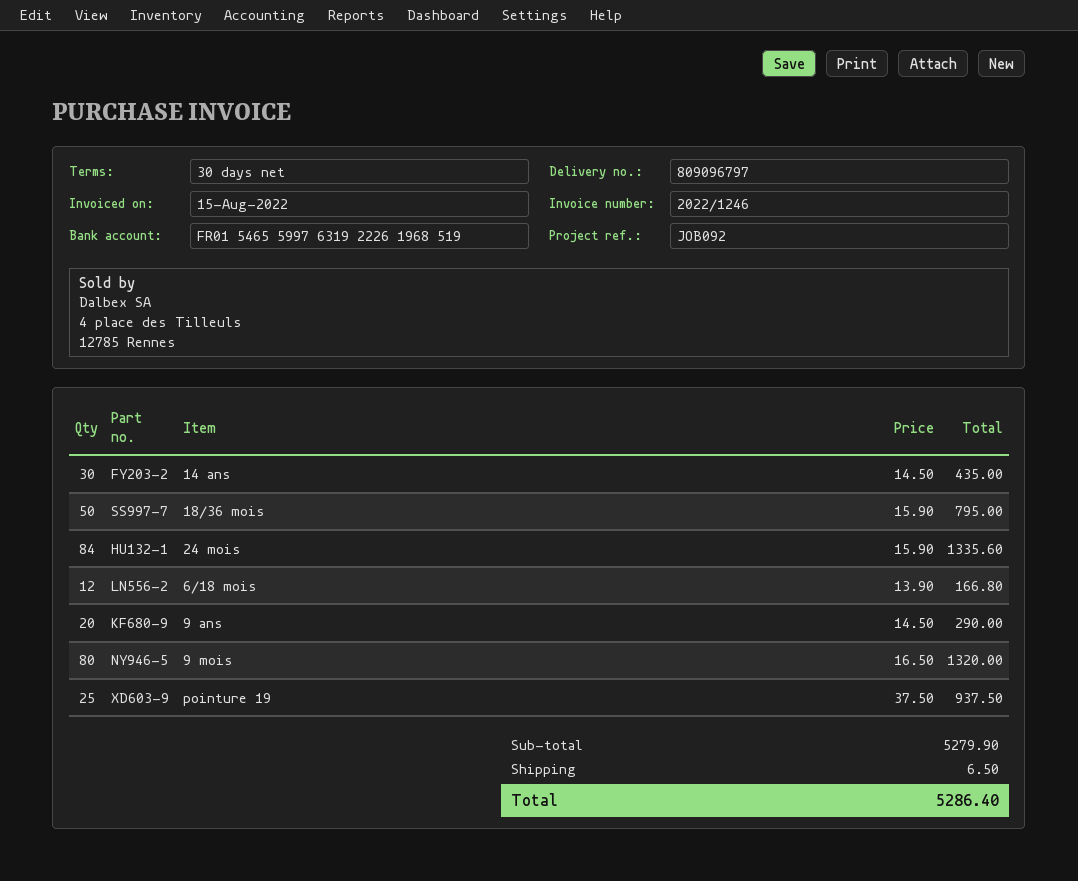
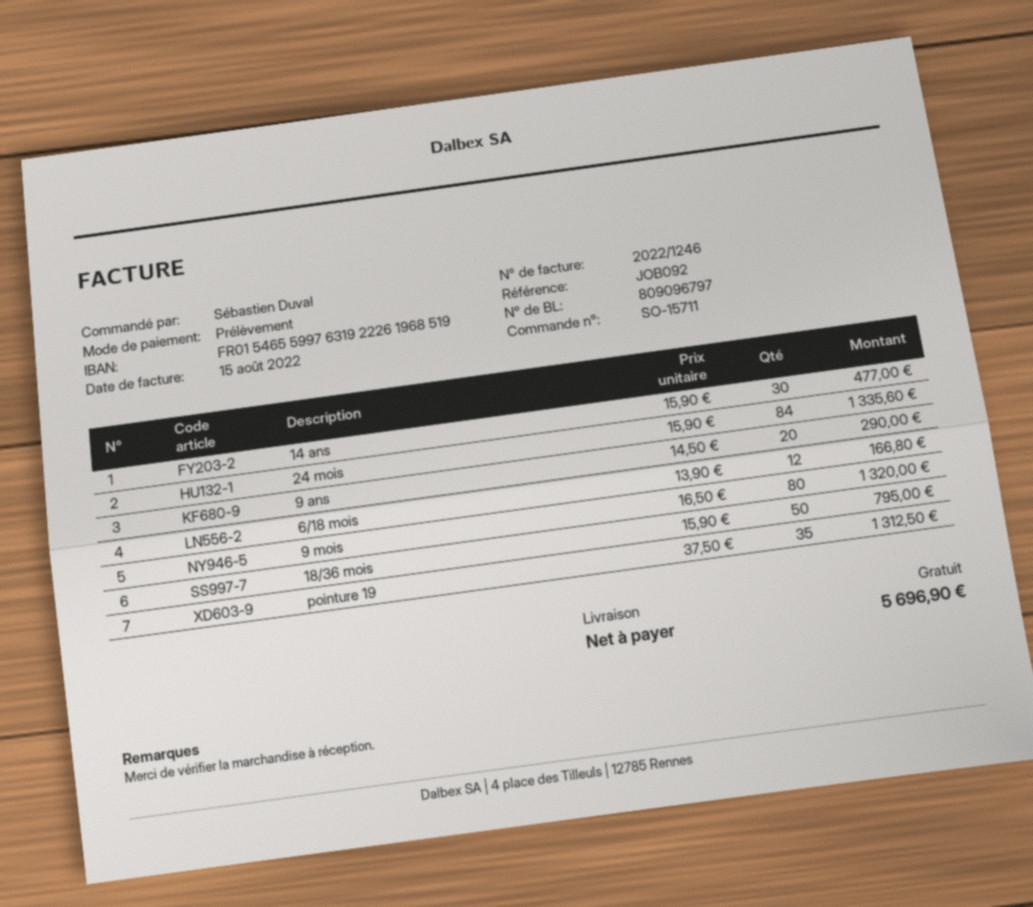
14 ans: 30 x 14.50 = 435.00 -> 30 x 15.90 = 477.00
pointure 19: 25 x 37.50 = 937.50 -> 35 x 37.50 = 1312.50
shipping: 6.50 -> 0.00
total: 5286.40 -> 5696.90

